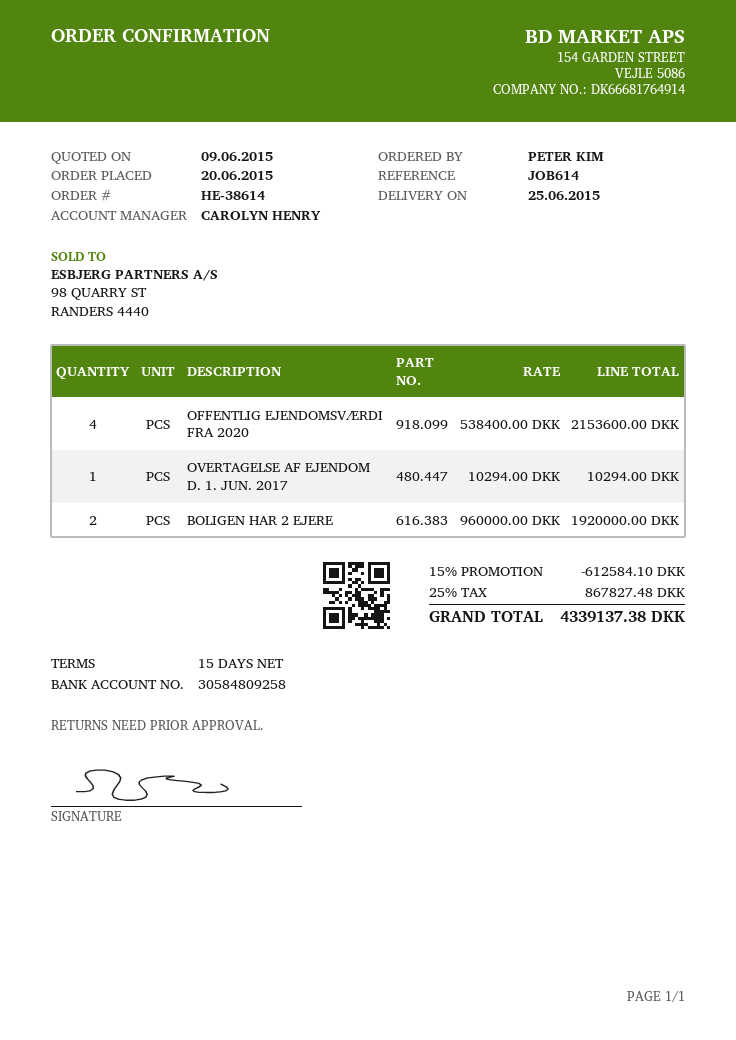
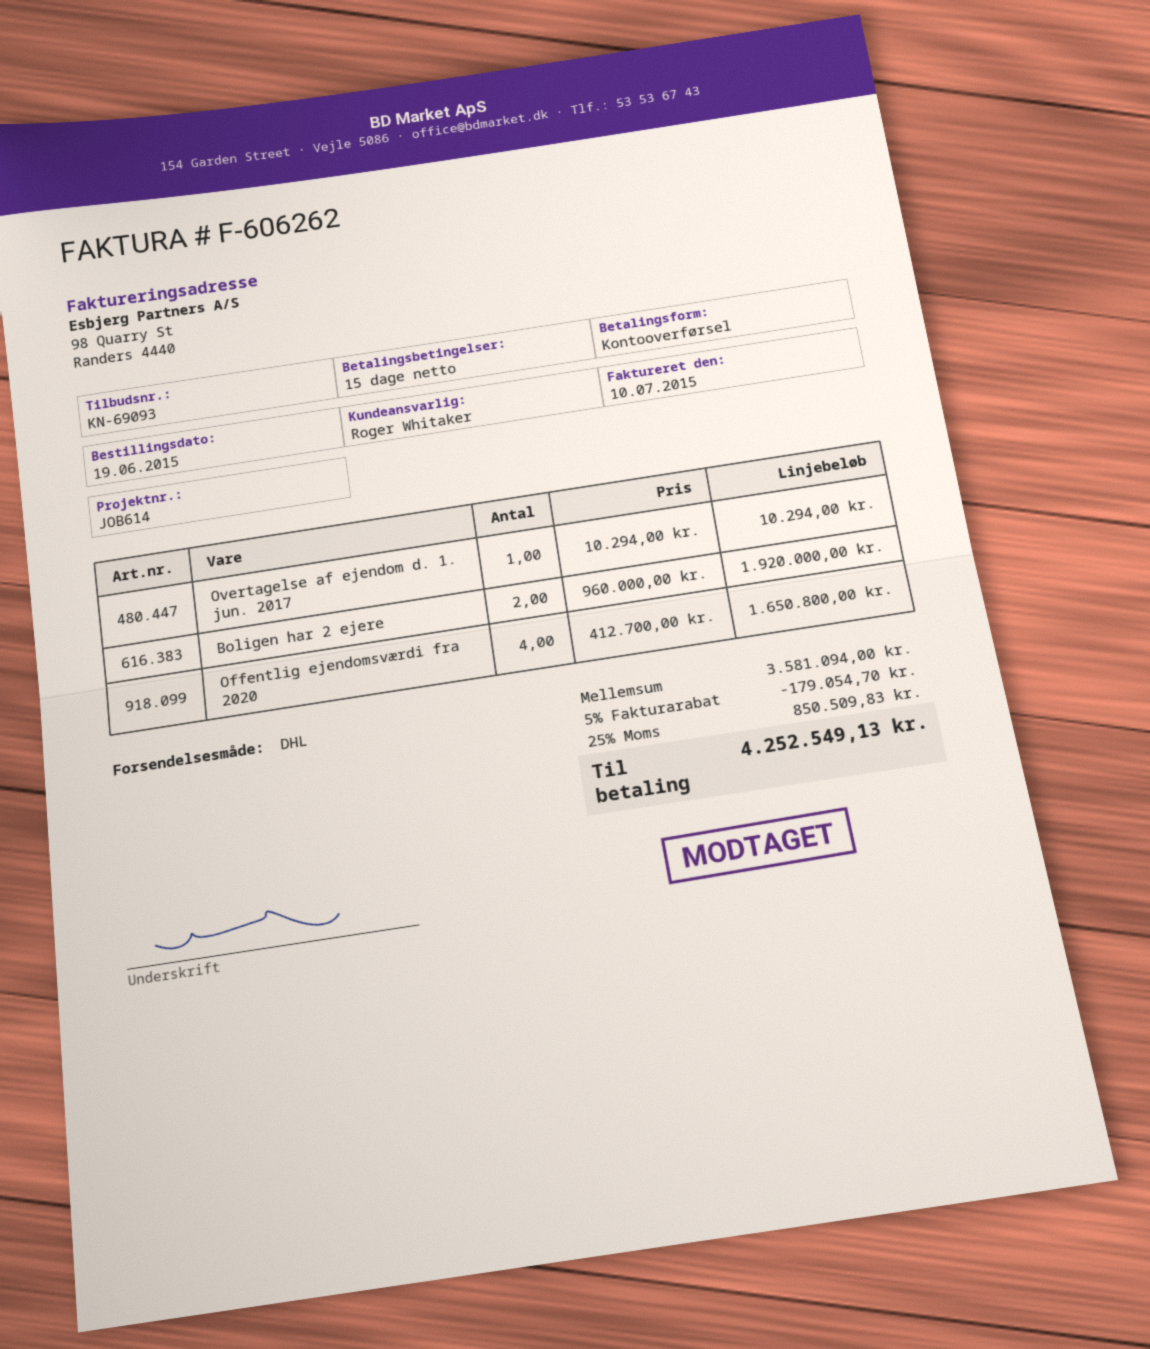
order date: 2015-06-20 -> 2015-06-19
sales rep: CAROLYN HENRY -> Roger Whitaker
OFFENTLIG EJENDOMSVÆRDI FRA 2020: 4 x 538400.00 = 2153600.00 -> 4 x 412700.00 = 1650800.00
discount: 15% = 612584.10 -> 5% = 179054.70
tax: 25% = 867827.48 -> 25% = 850509.83
total: 4339137.38 -> 4252549.13

